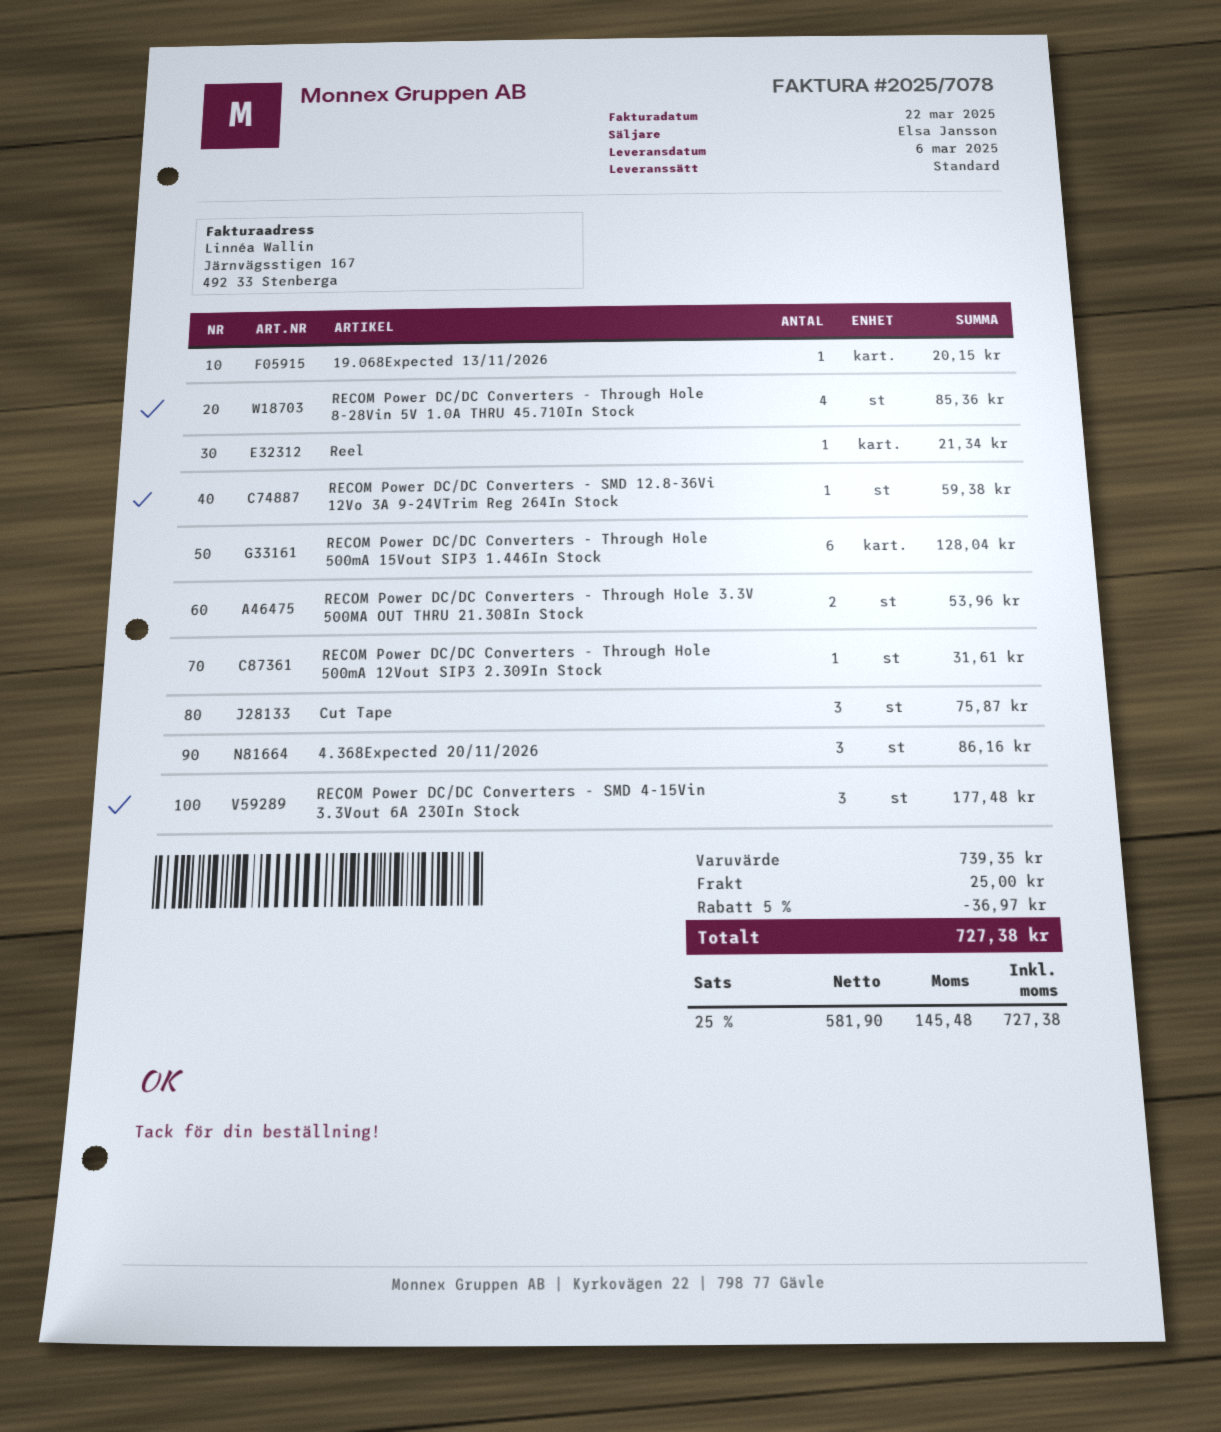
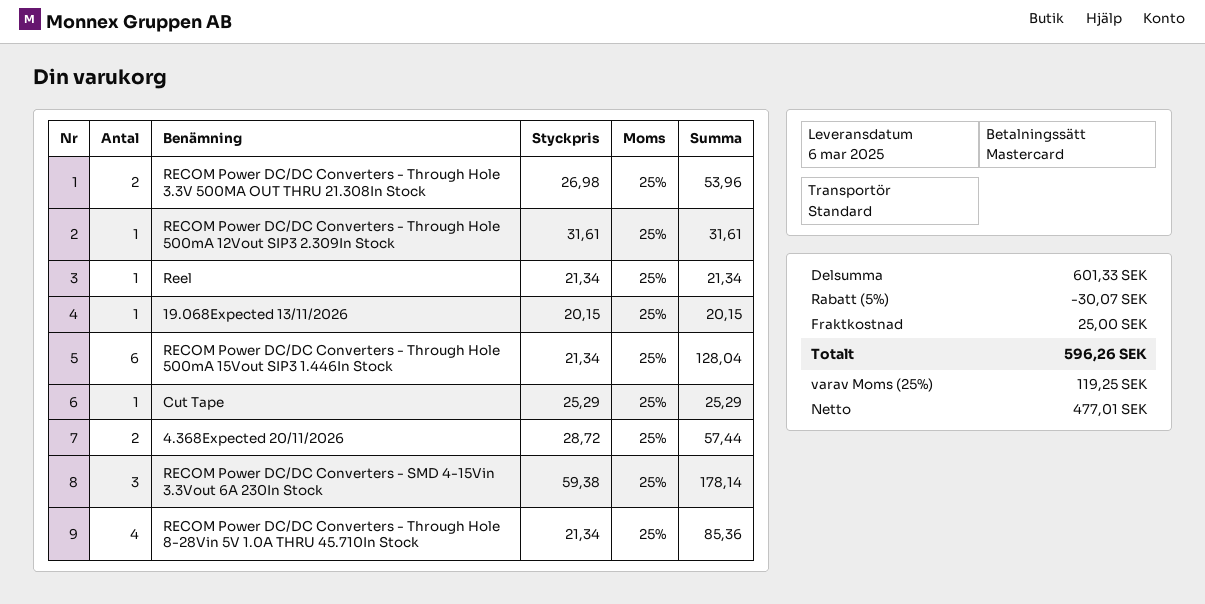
RECOM Power DC/DC Converters - SMD 12.8-36Vi 12Vo 3A 9-24VTrim Reg 264In Stock: 1 for 59.38 -> none
Cut Tape: 3 for 75.87 -> 1 for 25.29
4.368Expected 20/11/2026: 3 for 86.16 -> 2 for 57.44
RECOM Power DC/DC Converters - SMD 4-15Vin 3.3Vout 6A 230In Stock: 3 for 177.48 -> 3 for 178.14
subtotal: 739.35 -> 601.33
discount: 5% = 36.97 -> 5% = 30.07
net: 581.90 -> 477.01
tax: 25% = 145.48 -> 25% = 119.25
total: 727.38 -> 596.26

